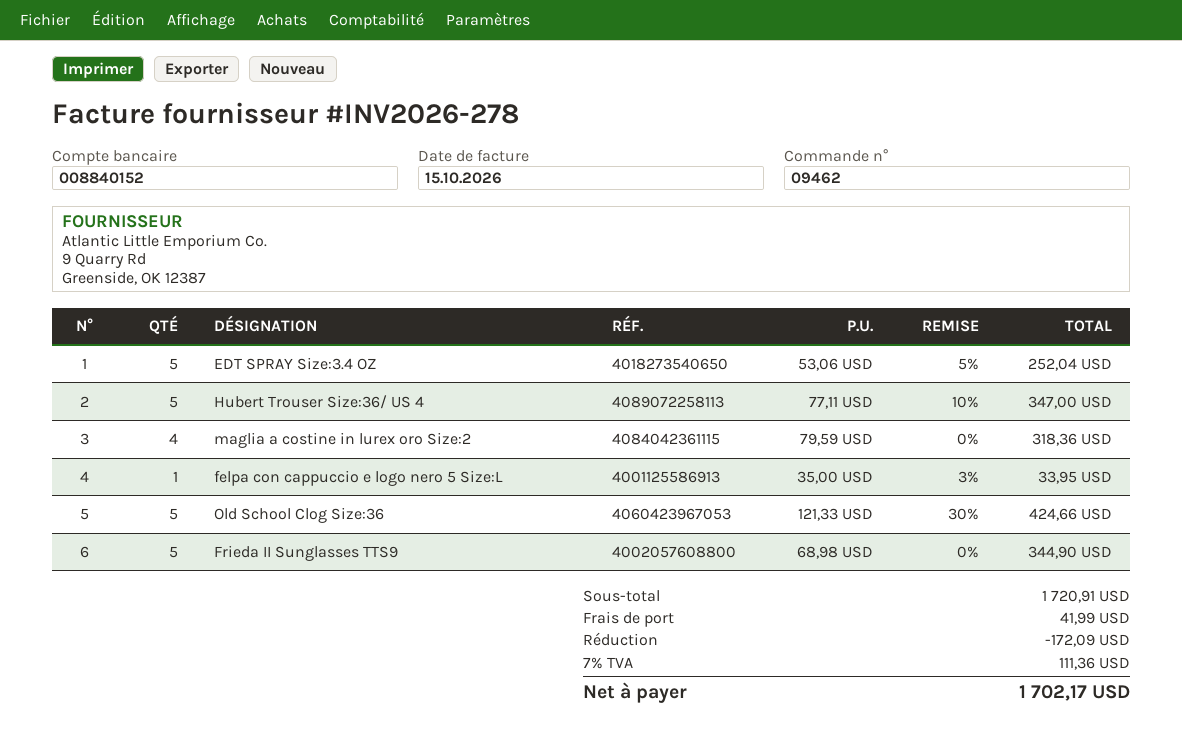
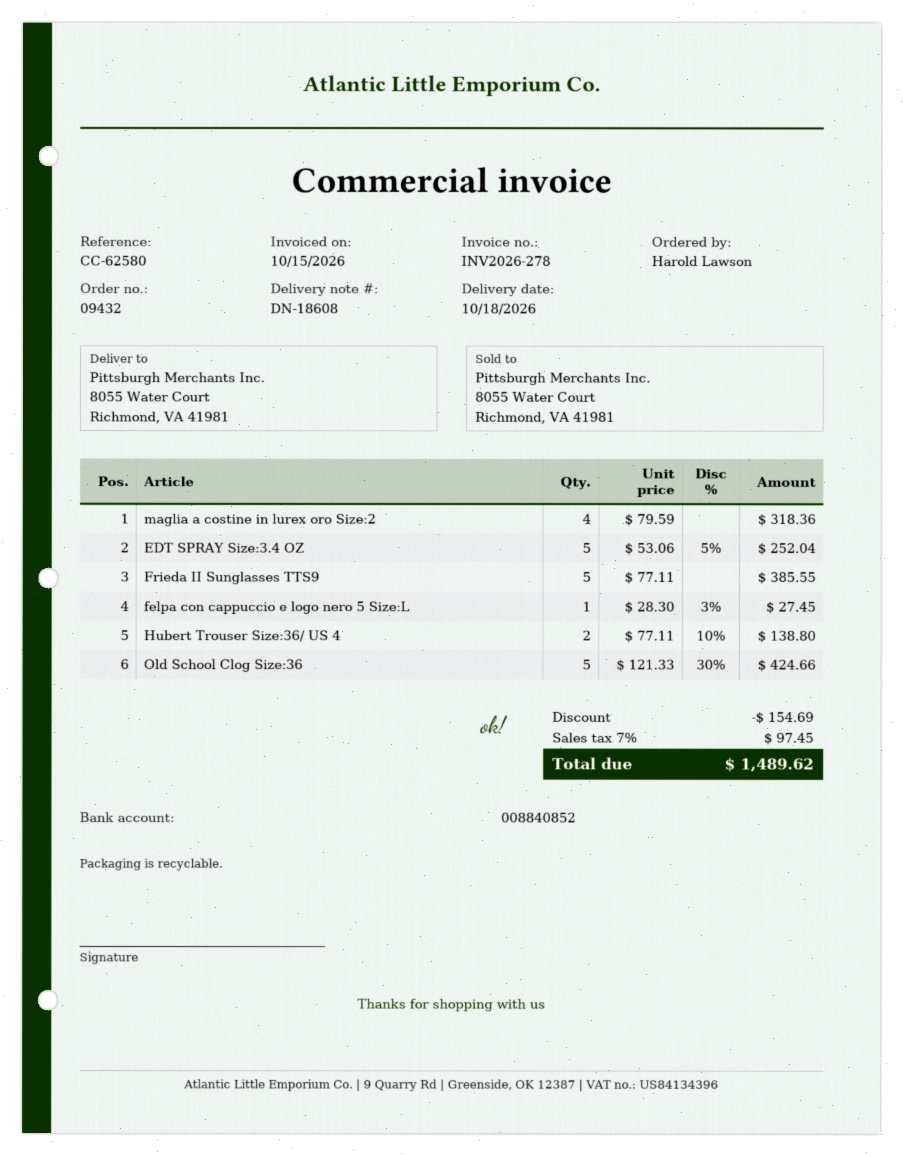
order number: 09462 -> 09432
bank account: 008840152 -> 008840852
Hubert Trouser Size:36/ US 4: 5 x 77.11 - 10% = 347.00 -> 2 x 77.11 - 10% = 138.80
felpa con cappuccio e logo nero 5 Size:L: 1 x 35.00 - 3% = 33.95 -> 1 x 28.30 - 3% = 27.45
Frieda II Sunglasses TTS9: 5 x 68.98 = 344.90 -> 5 x 77.11 = 385.55
discount: 172.09 -> 154.69
shipping: 41.99 -> none
tax: 7% = 111.36 -> 7% = 97.45
total: 1702.17 -> 1489.62

